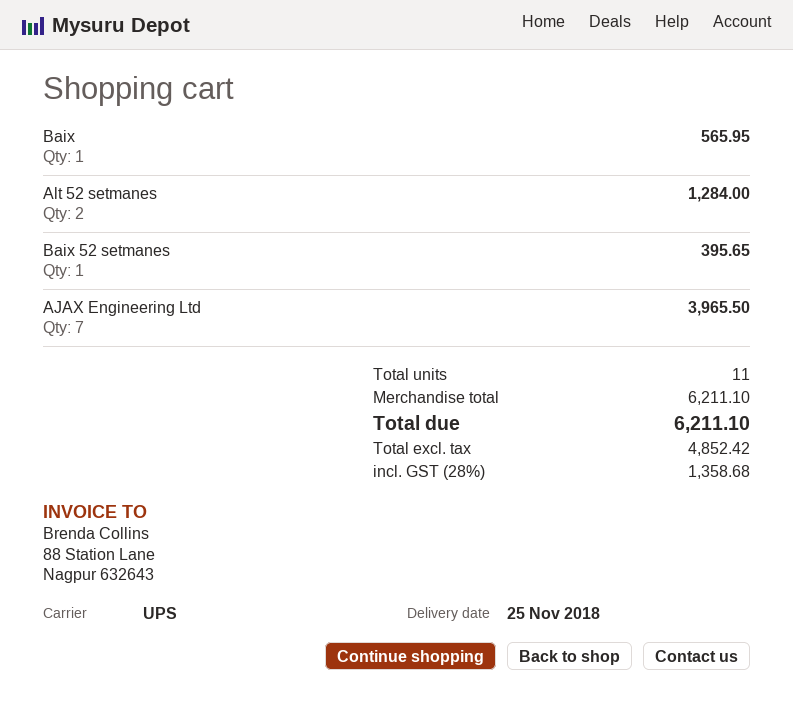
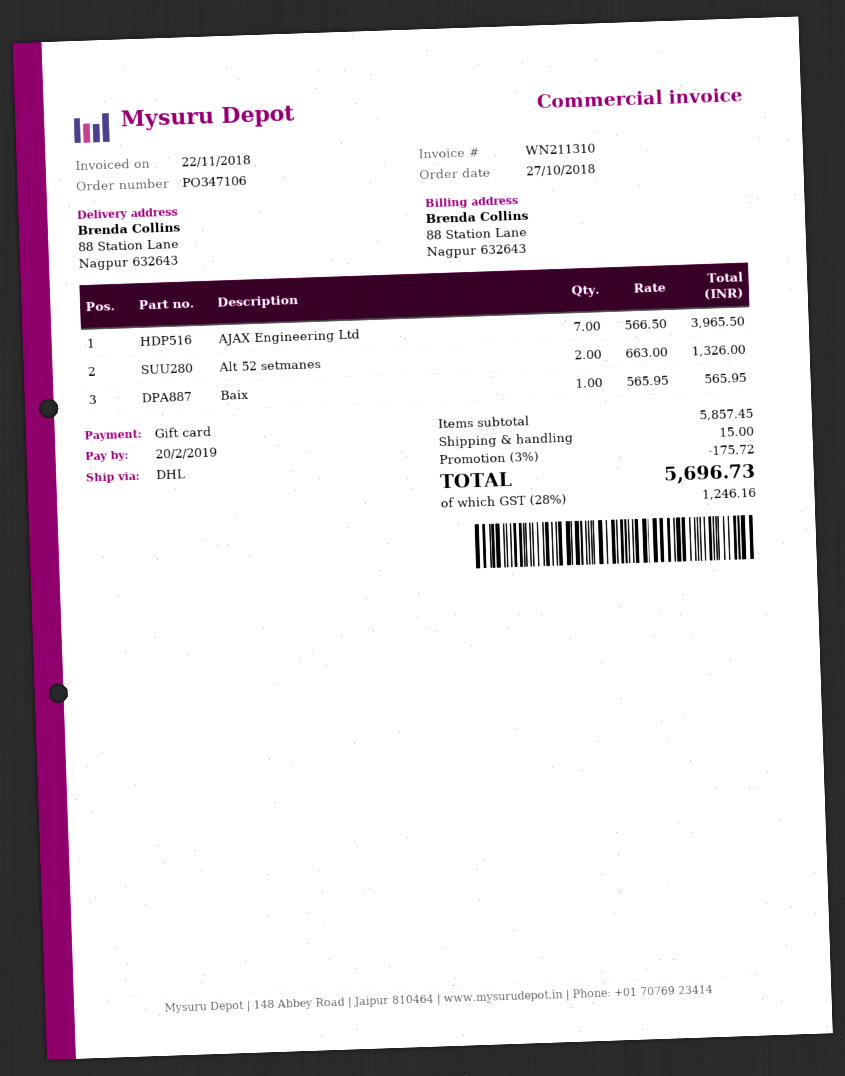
shipping method: UPS -> DHL
Alt 52 setmanes: 2 for 1284.00 -> 2 for 1326.00
Baix 52 setmanes: 1 for 395.65 -> none
subtotal: 6211.10 -> 5857.45
discount: none -> 3% = 175.72
shipping: none -> 15.00
tax: 28% = 1358.68 -> 28% = 1246.16
total: 6211.10 -> 5696.73

